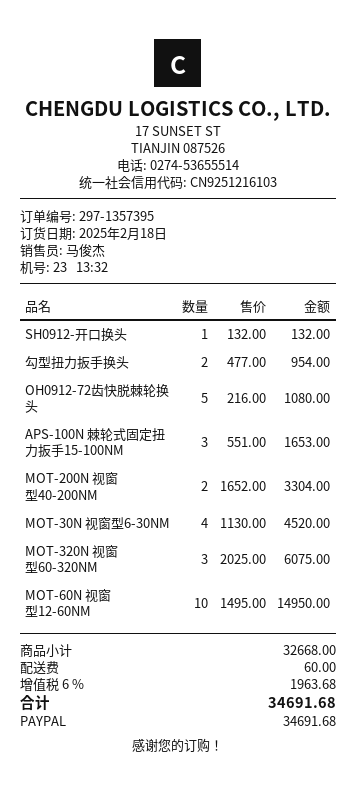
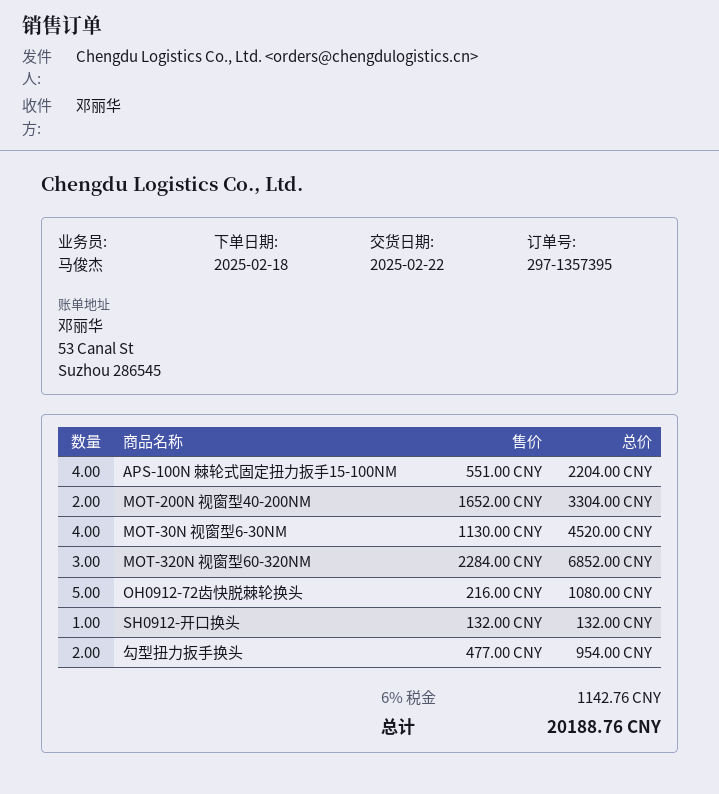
APS-100N 棘轮式固定扭力扳手15-100NM: 3 x 551.00 = 1653.00 -> 4 x 551.00 = 2204.00
MOT-320N 视窗型60-320NM: 3 x 2025.00 = 6075.00 -> 3 x 2284.00 = 6852.00
MOT-60N 视窗型12-60NM: 10 x 1495.00 = 14950.00 -> none
shipping: 60.00 -> none
tax: 6% = 1963.68 -> 6% = 1142.76
total: 34691.68 -> 20188.76

